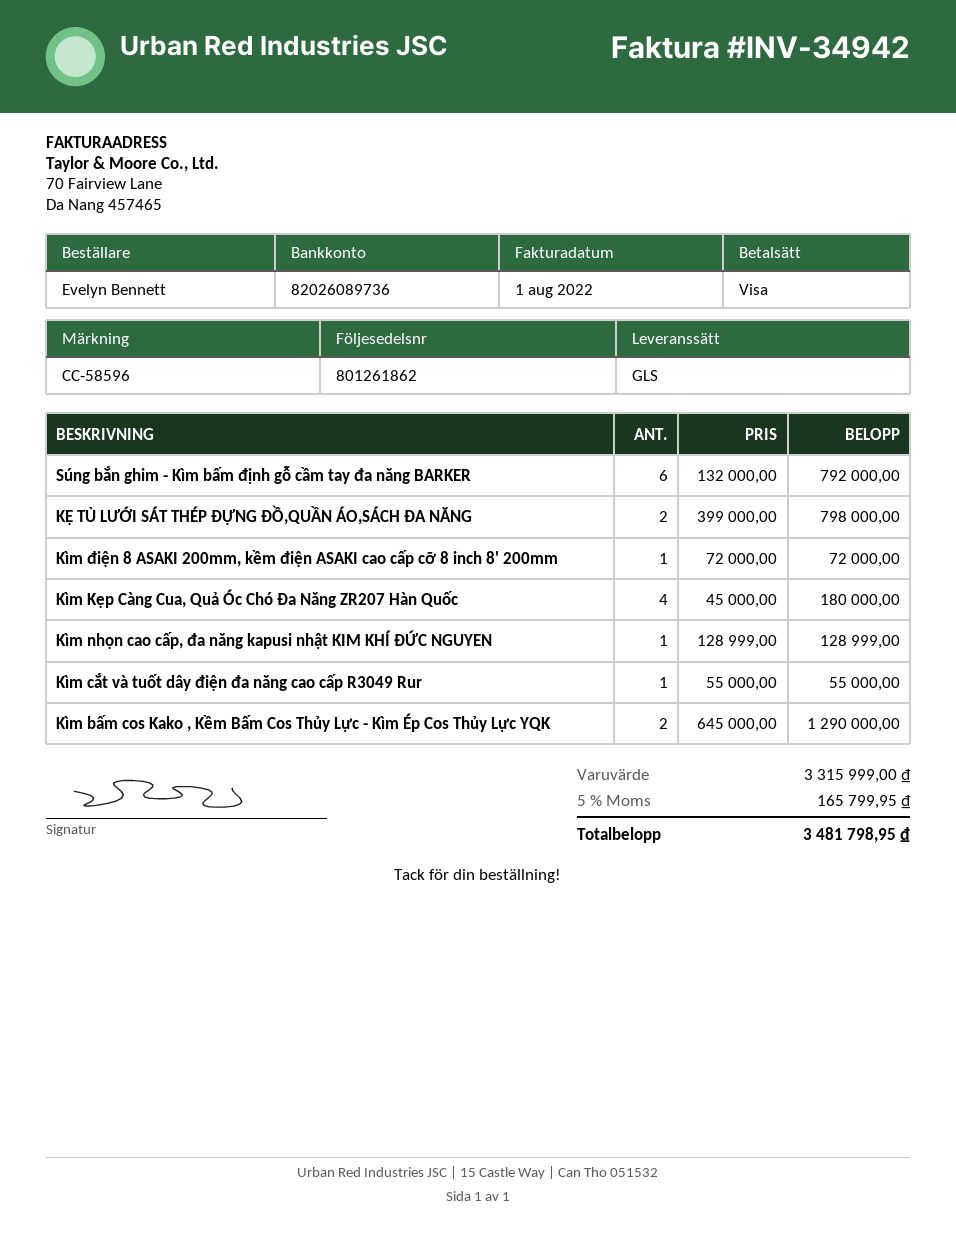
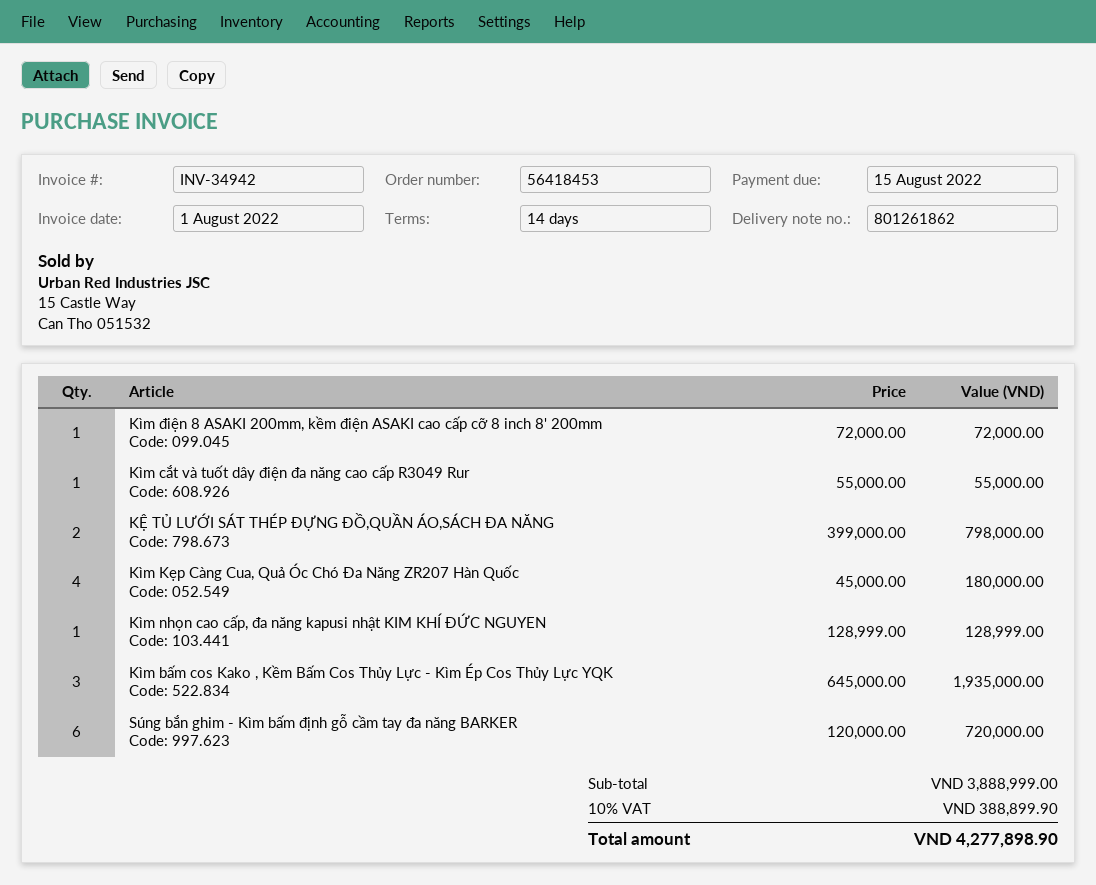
Súng bắn ghim - Kìm bấm định gỗ cầm tay đa năng BARKER: 6 x 132000.00 = 792000.00 -> 6 x 120000.00 = 720000.00
Kìm bấm cos Kako , Kềm Bấm Cos Thủy Lực - Kìm Ép Cos Thủy Lực YQK: 2 x 645000.00 = 1290000.00 -> 3 x 645000.00 = 1935000.00
subtotal: 3315999.00 -> 3888999.00
tax: 5% = 165799.95 -> 10% = 388899.90
total: 3481798.95 -> 4277898.90

